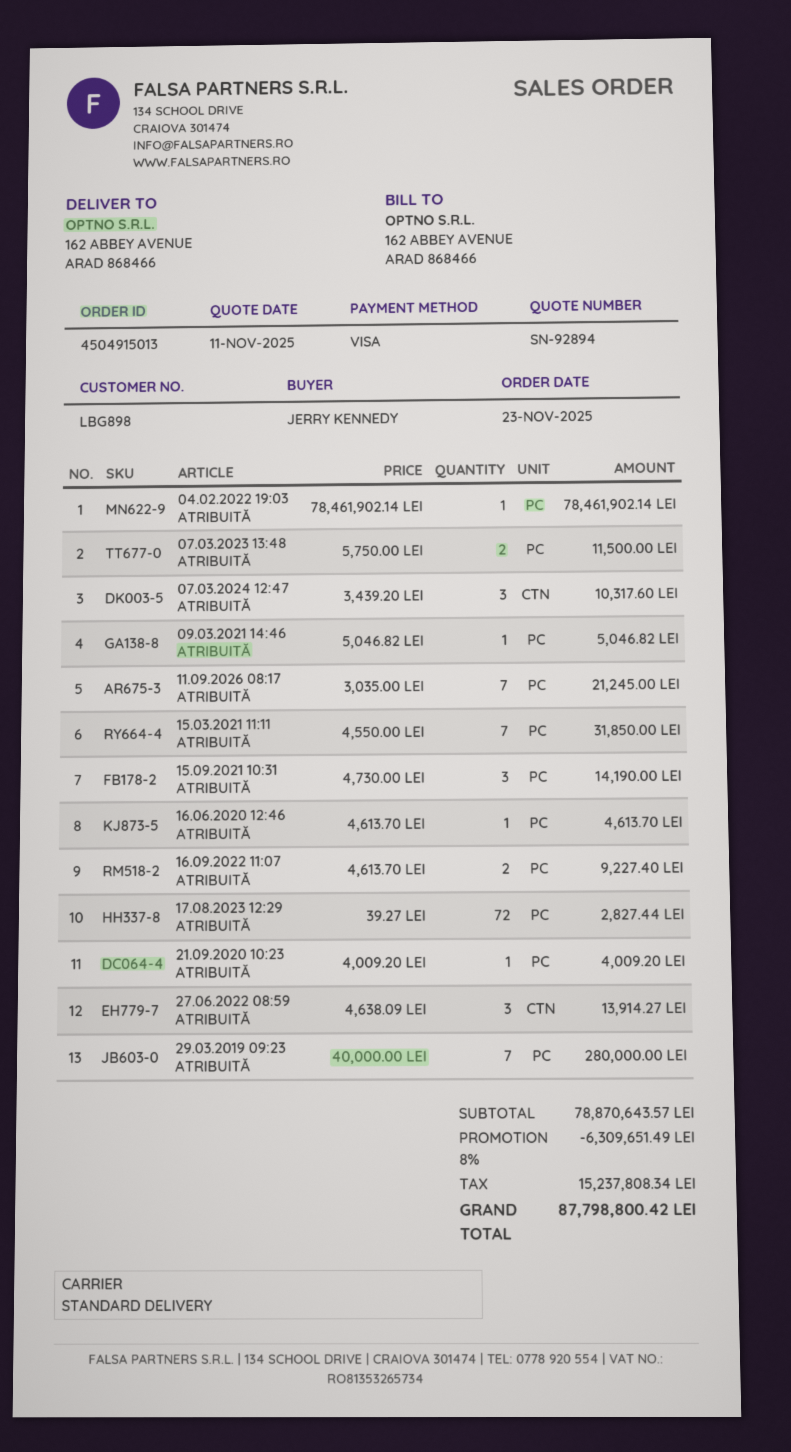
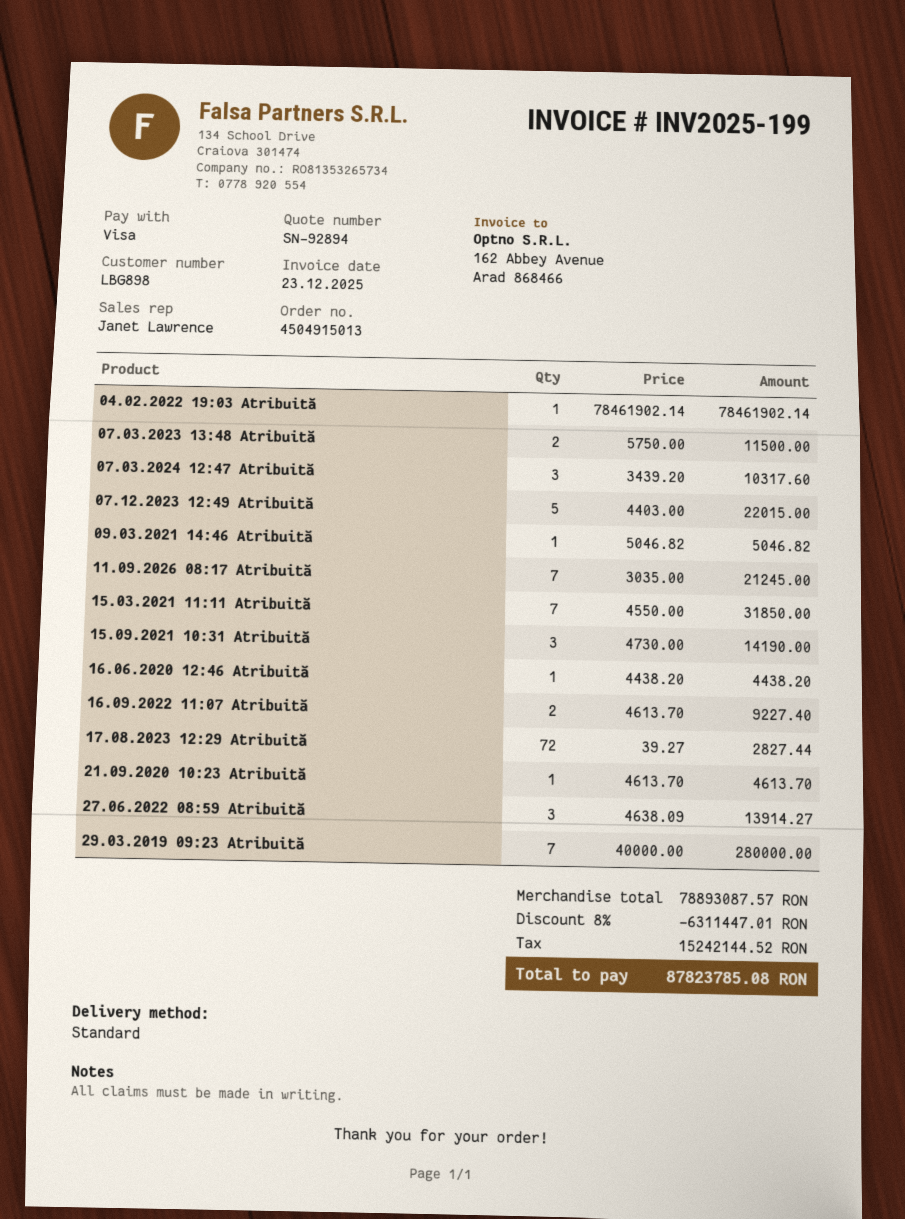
16.06.2020 12:46 ATRIBUITĂ: 1 x 4613.70 = 4613.70 -> 1 x 4438.20 = 4438.20
21.09.2020 10:23 ATRIBUITĂ: 1 x 4009.20 = 4009.20 -> 1 x 4613.70 = 4613.70
07.12.2023 12:49 Atribuită: none -> 5 x 4403.00 = 22015.00
subtotal: 78870643.57 -> 78893087.57
discount: 8% = 6309651.49 -> 8% = 6311447.01
tax: 15237808.34 -> 15242144.52
total: 87798800.42 -> 87823785.08

